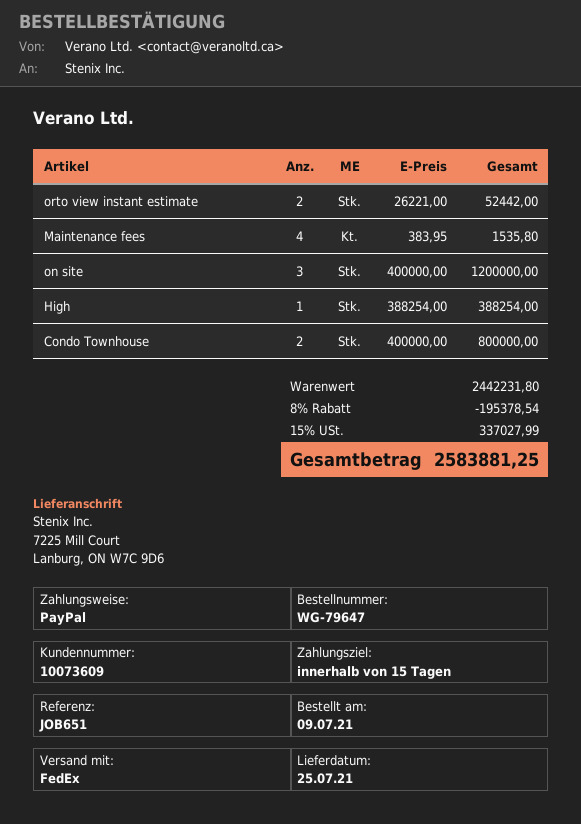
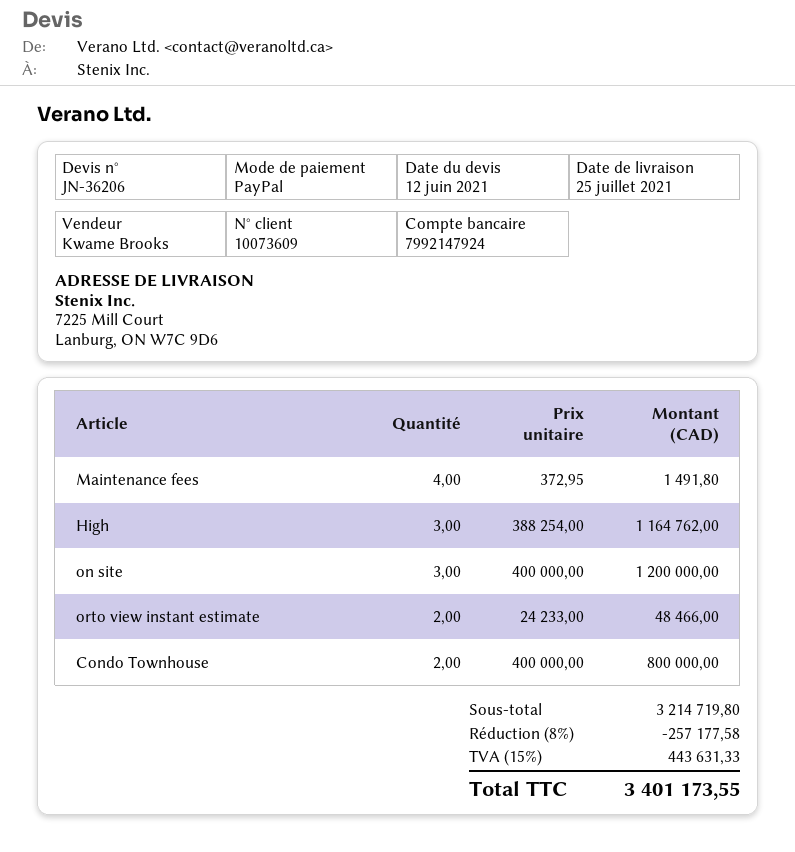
orto view instant estimate: 2 x 26221.00 = 52442.00 -> 2 x 24233.00 = 48466.00
Maintenance fees: 4 x 383.95 = 1535.80 -> 4 x 372.95 = 1491.80
High: 1 x 388254.00 = 388254.00 -> 3 x 388254.00 = 1164762.00
subtotal: 2442231.80 -> 3214719.80
discount: 8% = 195378.54 -> 8% = 257177.58
tax: 15% = 337027.99 -> 15% = 443631.33
total: 2583881.25 -> 3401173.55

